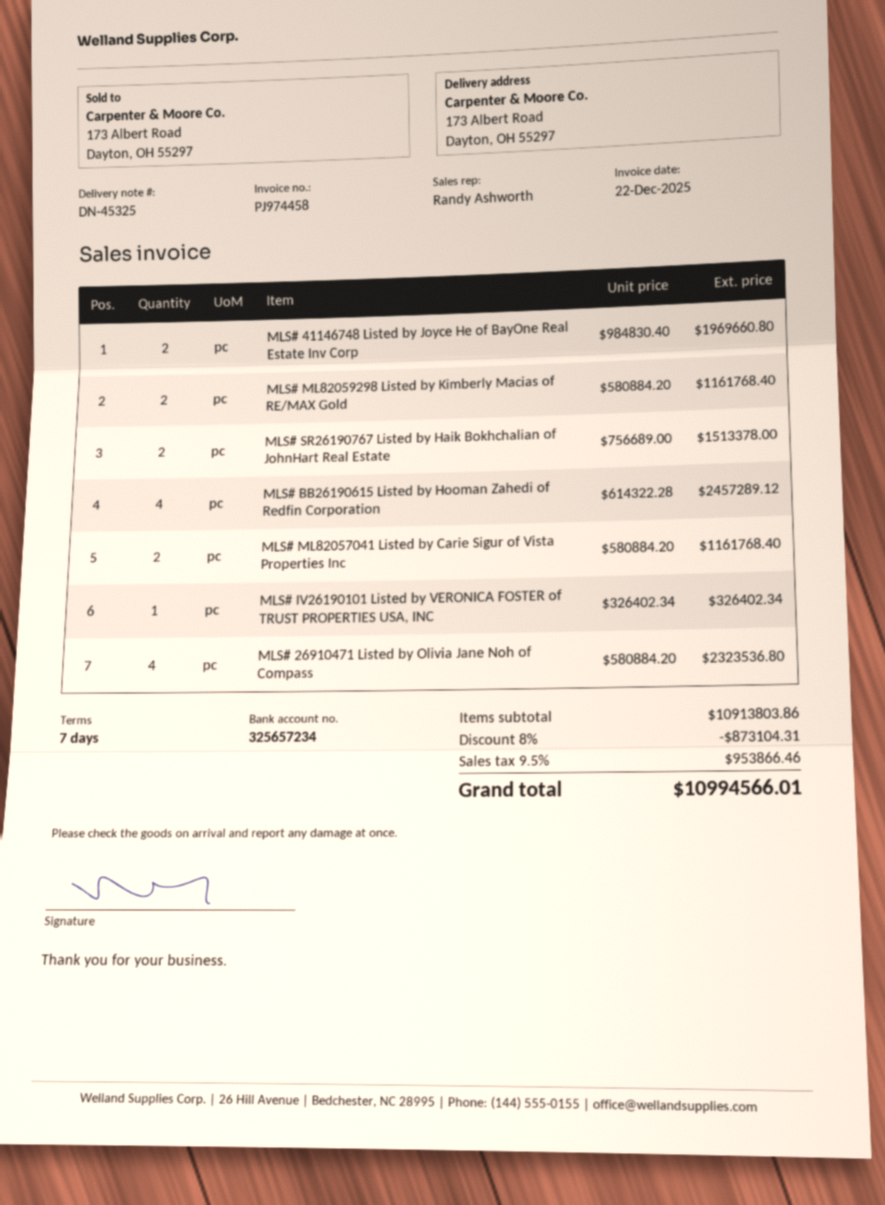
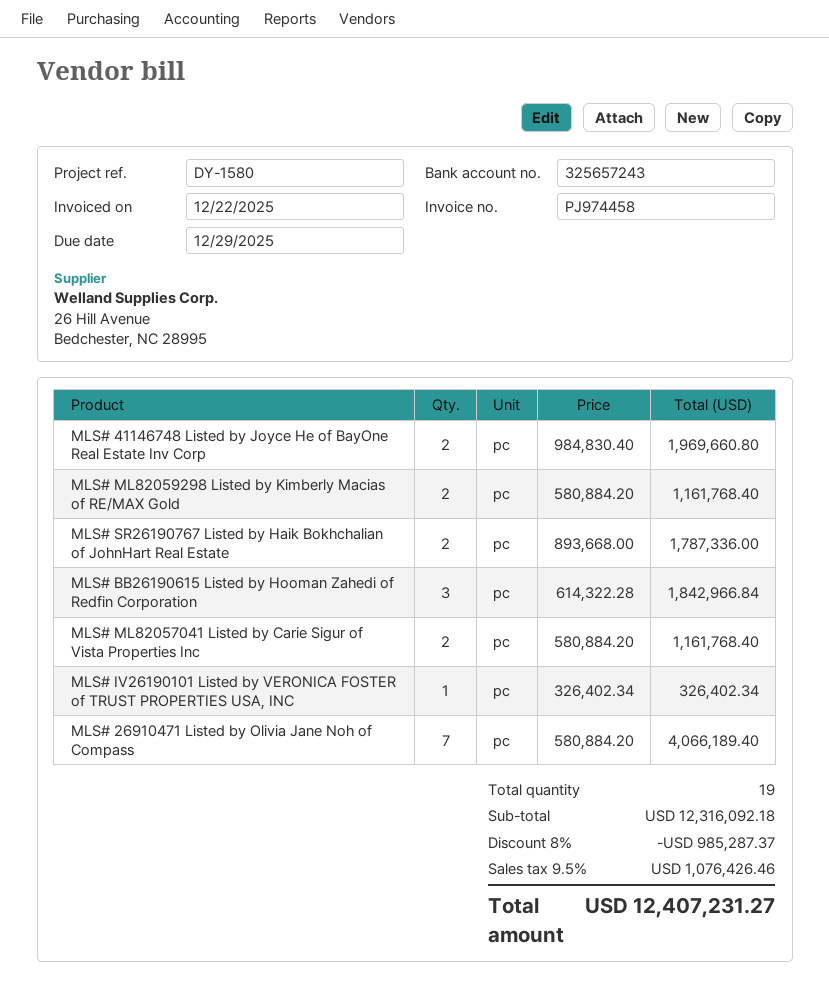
bank account: 325657234 -> 325657243
MLS# SR26190767 Listed by Haik Bokhchalian of JohnHart Real Estate: 2 x 756689.00 = 1513378.00 -> 2 x 893668.00 = 1787336.00
MLS# BB26190615 Listed by Hooman Zahedi of Redfin Corporation: 4 x 614322.28 = 2457289.12 -> 3 x 614322.28 = 1842966.84
MLS# 26910471 Listed by Olivia Jane Noh of Compass: 4 x 580884.20 = 2323536.80 -> 7 x 580884.20 = 4066189.40
subtotal: 10913803.86 -> 12316092.18
discount: 8% = 873104.31 -> 8% = 985287.37
tax: 9.5% = 953866.46 -> 9.5% = 1076426.46
total: 10994566.01 -> 12407231.27

